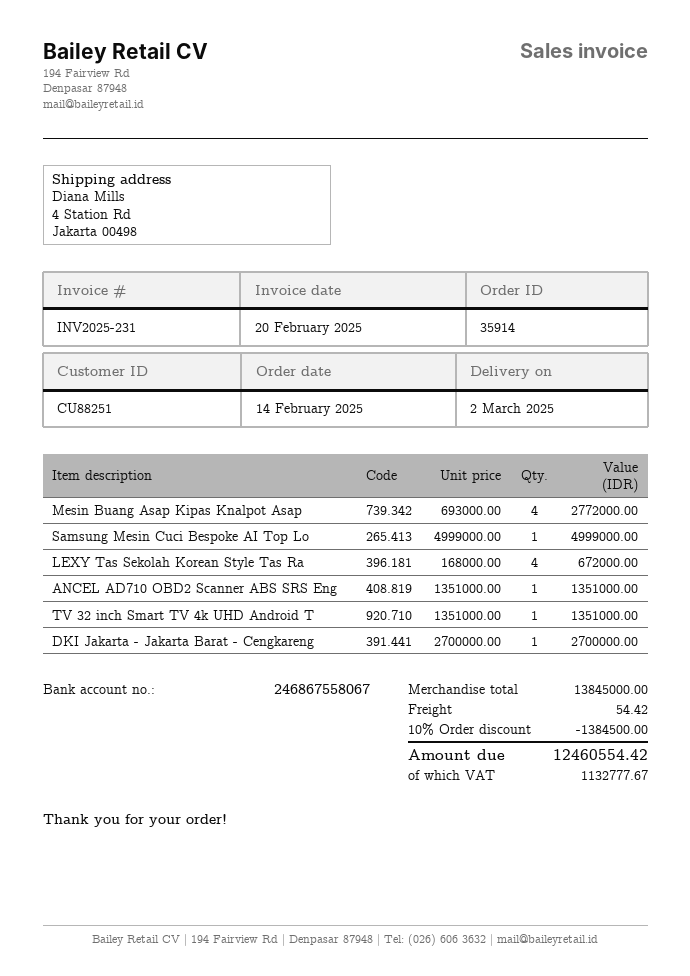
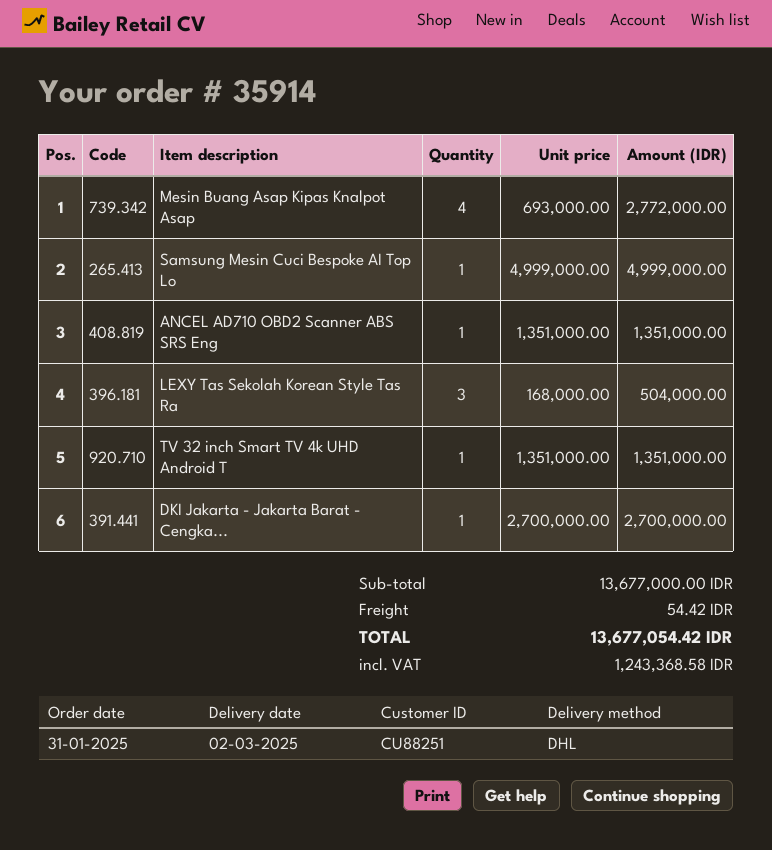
order date: 2025-02-14 -> 2025-01-31
LEXY Tas Sekolah Korean Style Tas Ra: 4 x 168000.00 = 672000.00 -> 3 x 168000.00 = 504000.00
subtotal: 13845000.00 -> 13677000.00
discount: 10% = 1384500.00 -> none
tax: 1132777.67 -> 1243368.58
total: 12460554.42 -> 13677054.42

